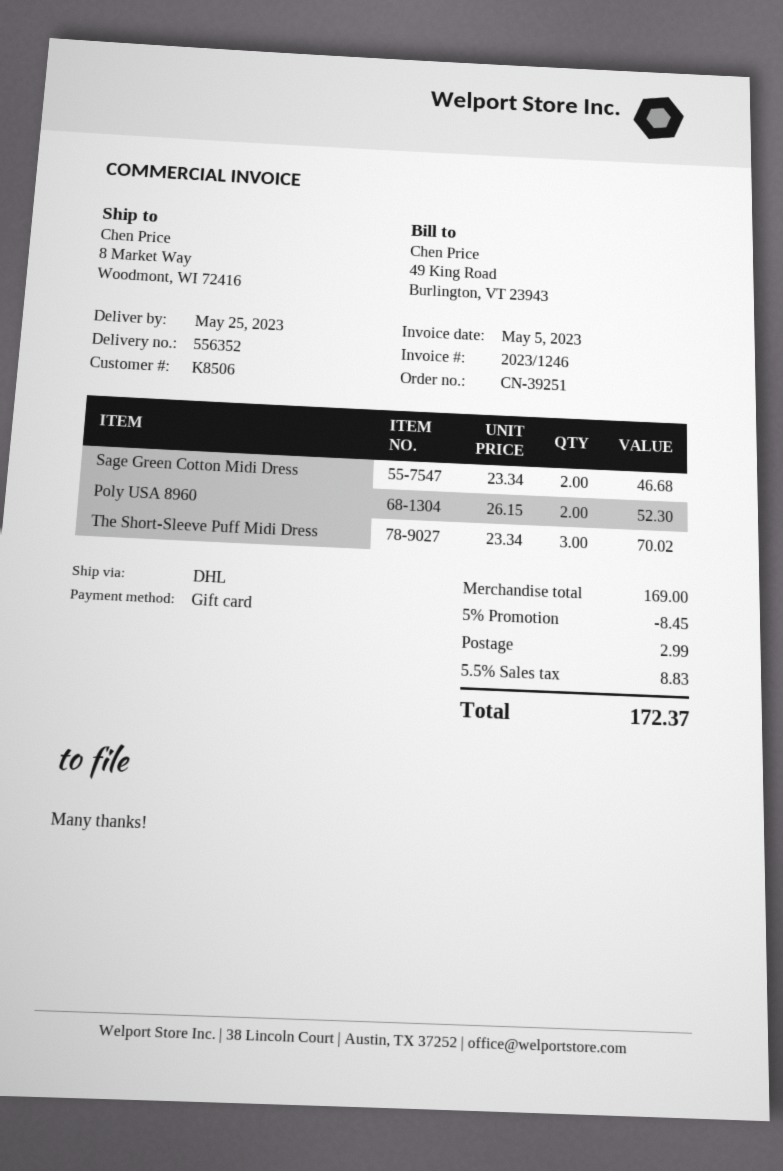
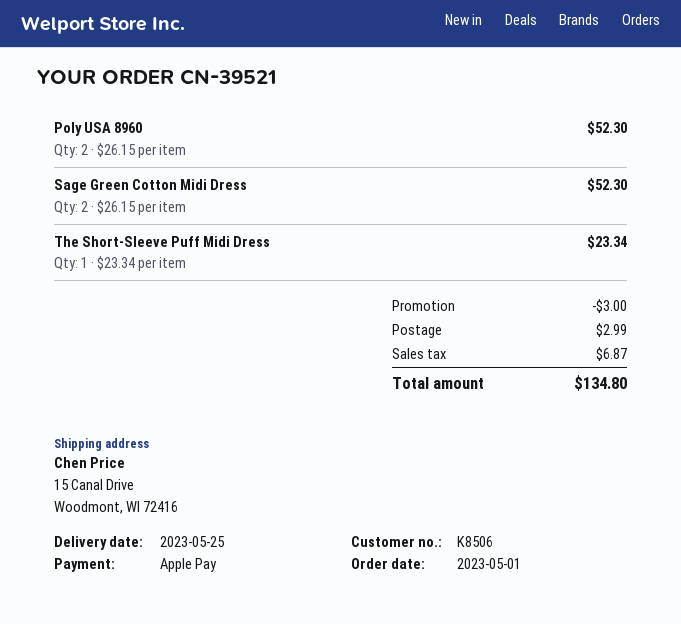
order number: CN-39251 -> CN-39521
payment method: gift card -> Apple Pay
ship to: 8 Market Way, Woodmont, WI 72416 -> 15 Canal Drive, Woodmont, WI 72416
Sage Green Cotton Midi Dress: 2 x 23.34 = 46.68 -> 2 x 26.15 = 52.30
The Short-Sleeve Puff Midi Dress: 3 x 23.34 = 70.02 -> 1 x 23.34 = 23.34
discount: 8.45 -> 3.00
tax: 8.83 -> 6.87
total: 172.37 -> 134.80

